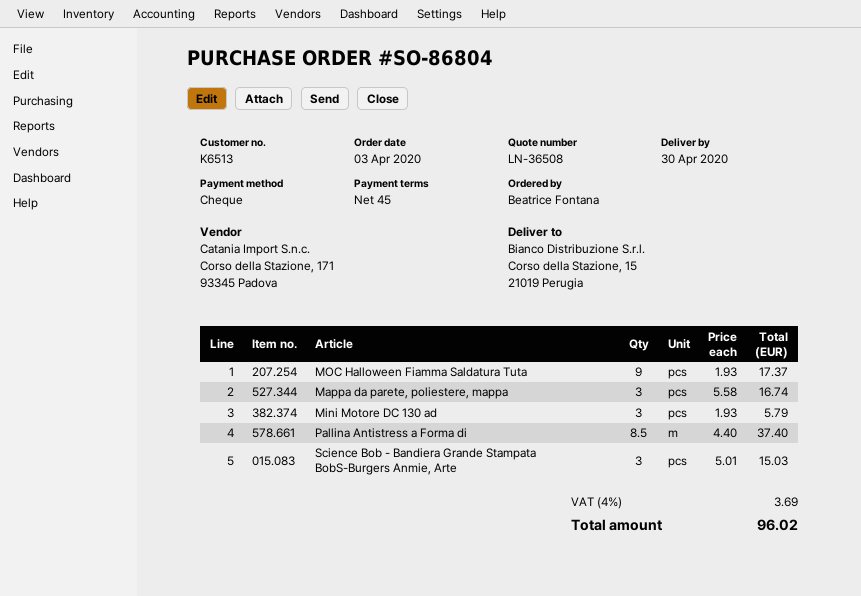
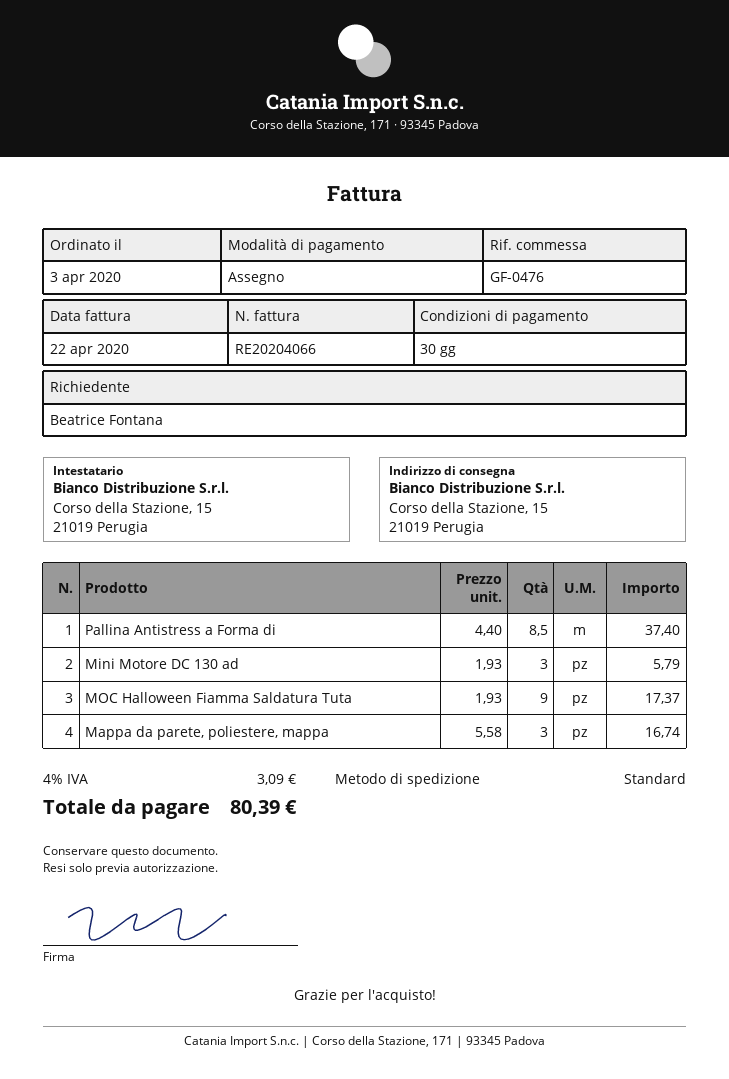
payment terms: 45 days -> 30 days
Science Bob - Bandiera Grande Stampata BobS-Burgers Anmie, Arte: 3 x 5.01 = 15.03 -> none
tax: 4% = 3.69 -> 4% = 3.09
total: 96.02 -> 80.39

